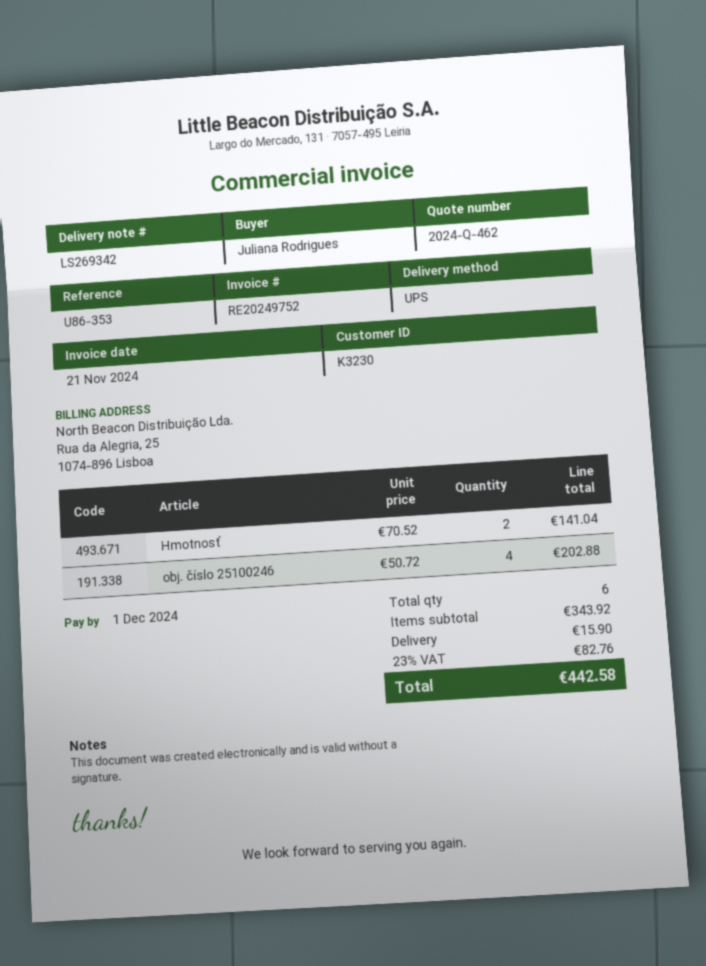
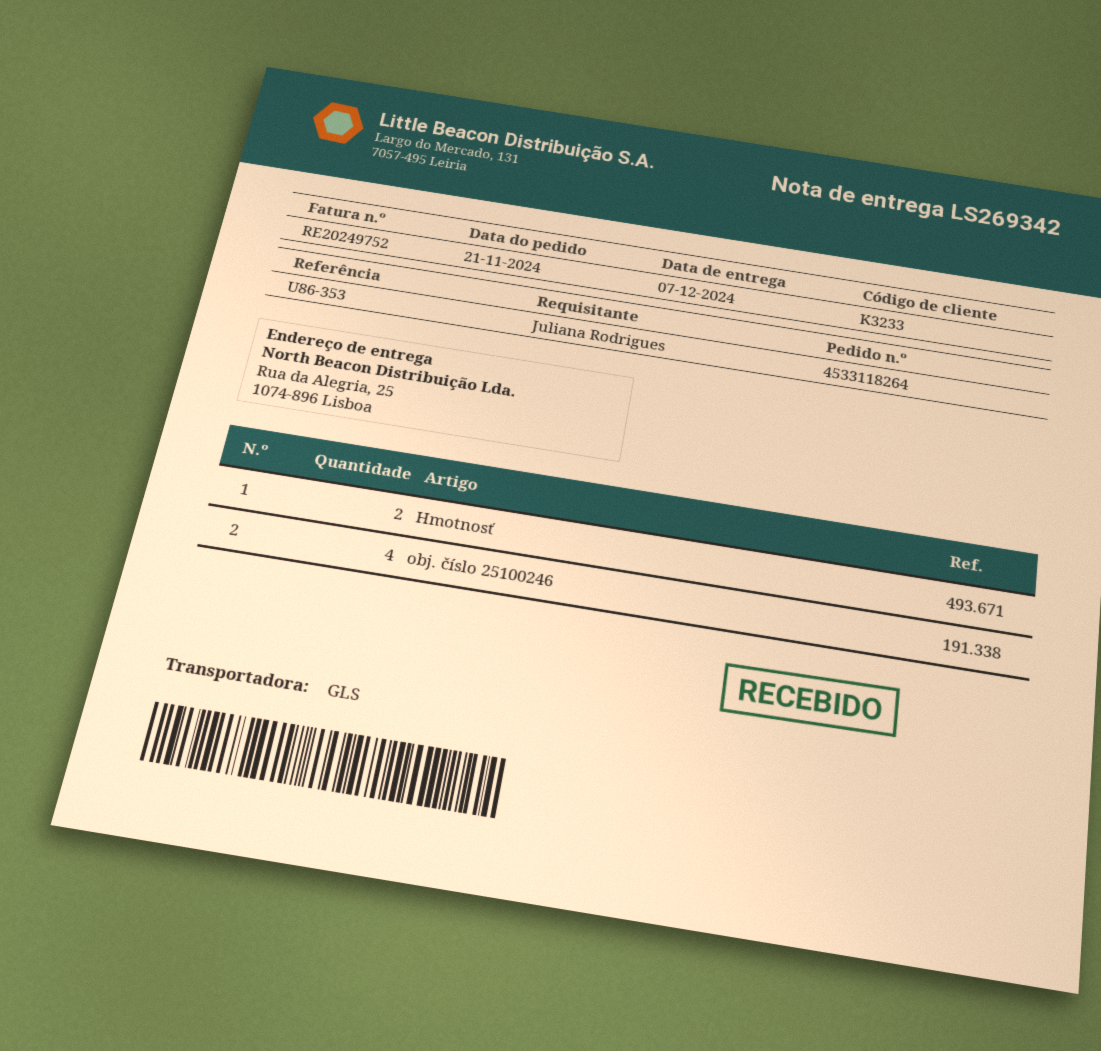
customer number: K3230 -> K3233
shipping method: UPS -> GLS

